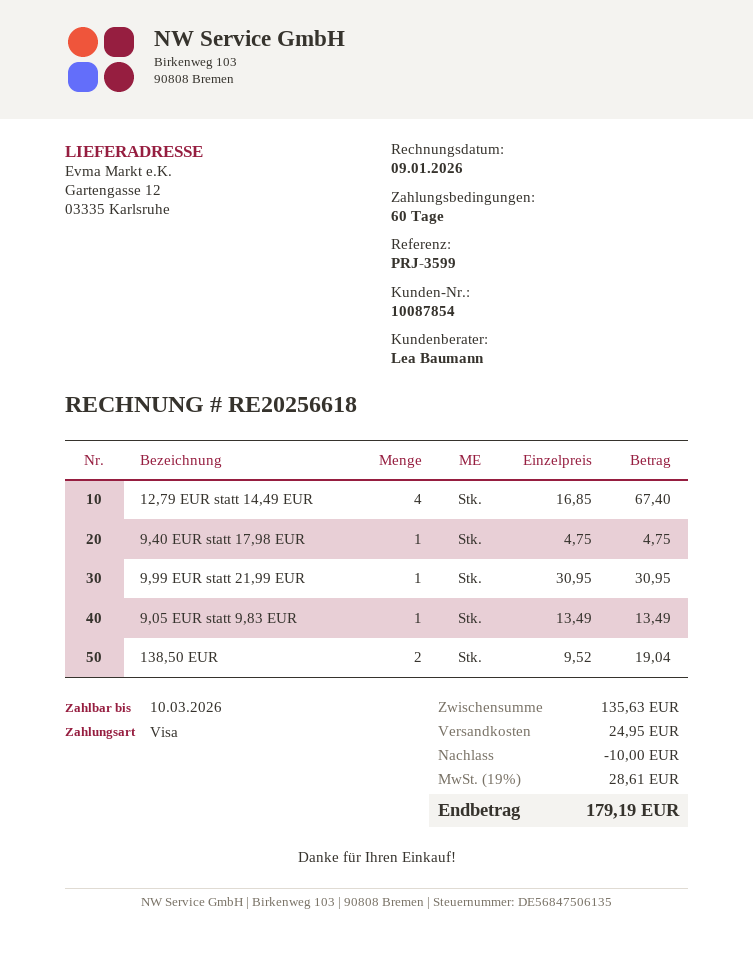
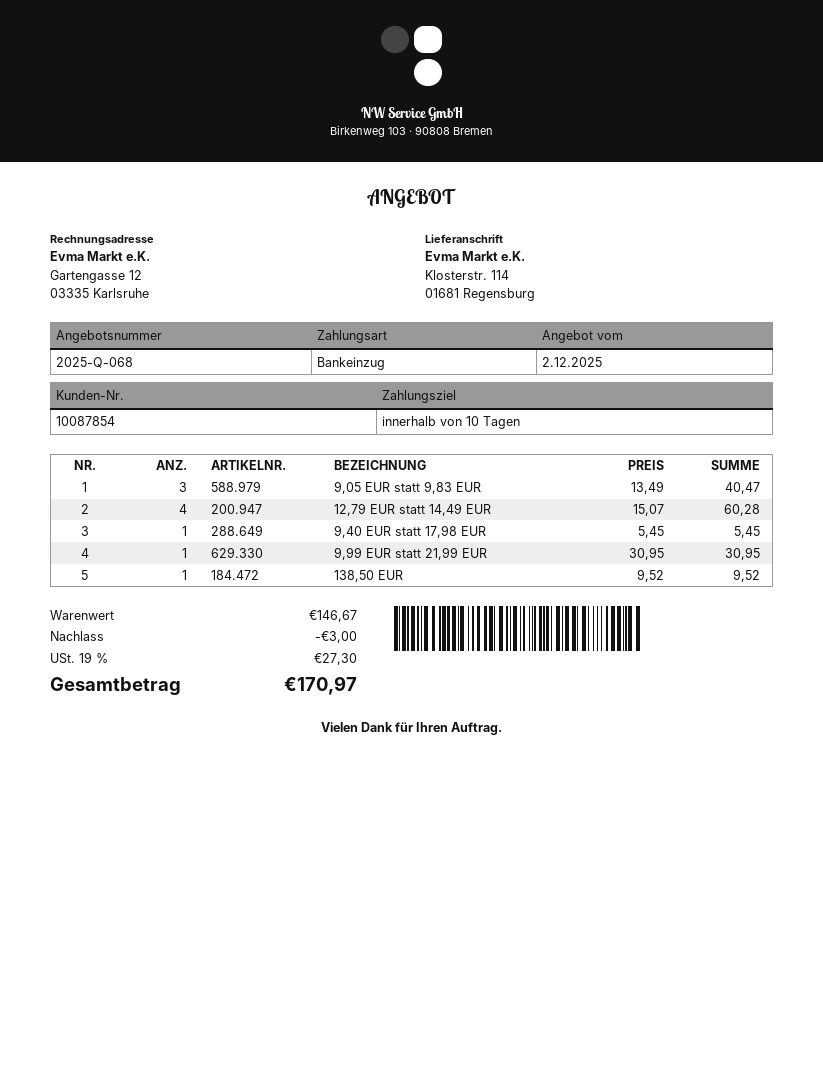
payment terms: 60 days -> 10 days
payment method: Visa -> direct debit
ship to: Gartengasse 12, 03335 Karlsruhe -> Klosterstr. 114, 01681 Regensburg
12,79 EUR statt 14,49 EUR: 4 x 16.85 = 67.40 -> 4 x 15.07 = 60.28
9,40 EUR statt 17,98 EUR: 1 x 4.75 = 4.75 -> 1 x 5.45 = 5.45
9,05 EUR statt 9,83 EUR: 1 x 13.49 = 13.49 -> 3 x 13.49 = 40.47
138,50 EUR: 2 x 9.52 = 19.04 -> 1 x 9.52 = 9.52
subtotal: 135.63 -> 146.67
discount: 10.00 -> 3.00
shipping: 24.95 -> none
tax: 19% = 28.61 -> 19% = 27.30
total: 179.19 -> 170.97

